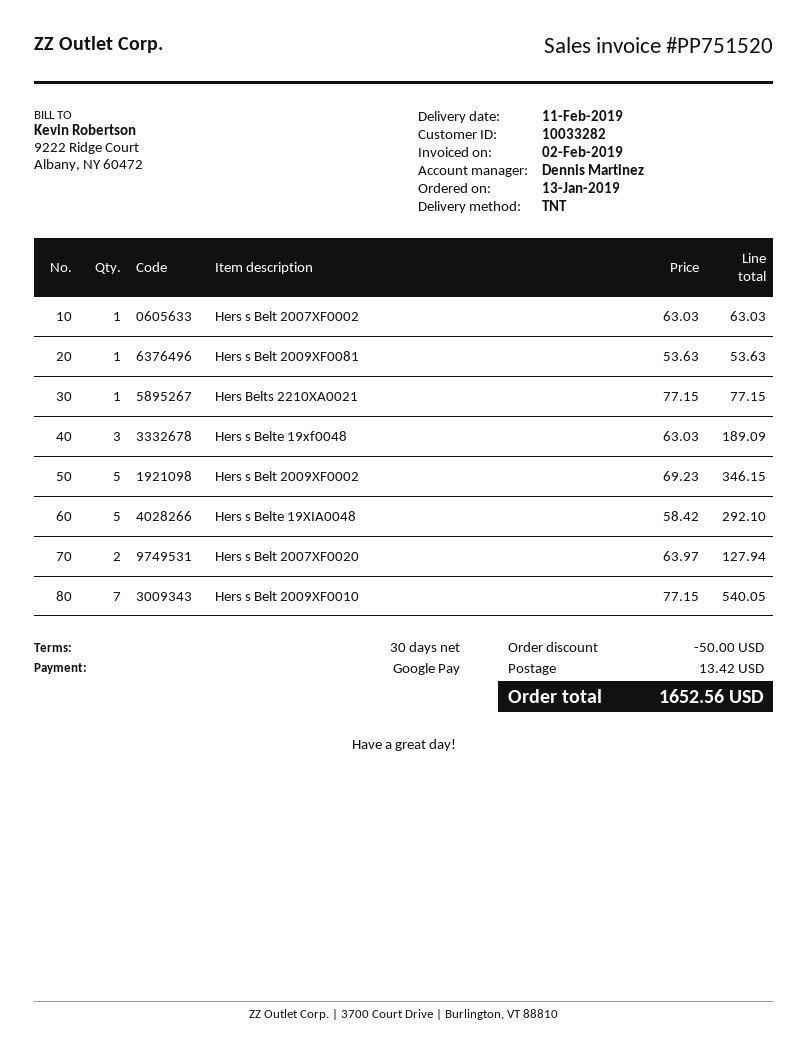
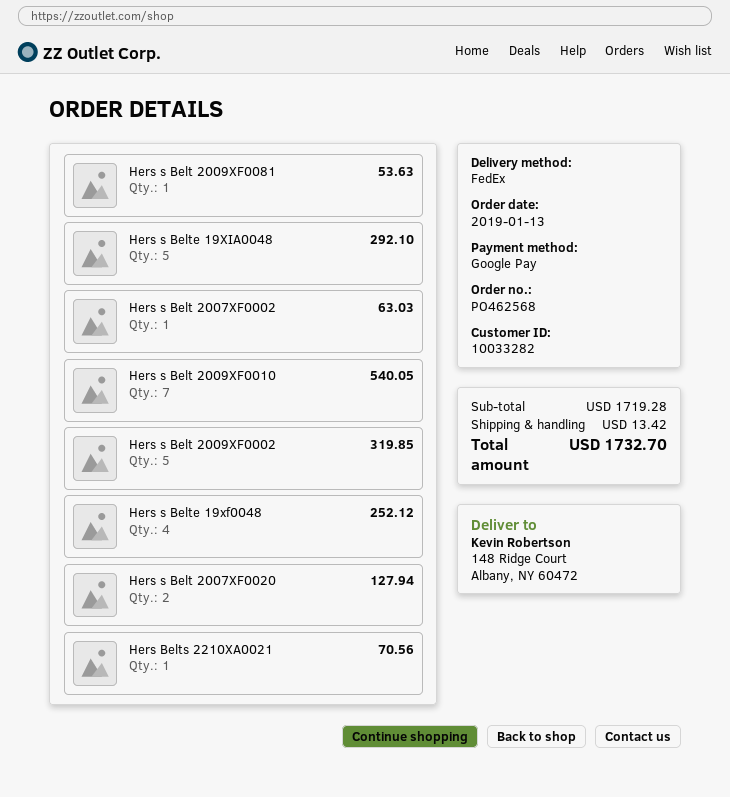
shipping method: TNT -> FedEx
Hers Belts 2210XA0021: 1 for 77.15 -> 1 for 70.56
Hers s Belte 19xf0048: 3 for 189.09 -> 4 for 252.12
Hers s Belt 2009XF0002: 5 for 346.15 -> 5 for 319.85
discount: 50.00 -> none
total: 1652.56 -> 1732.70

